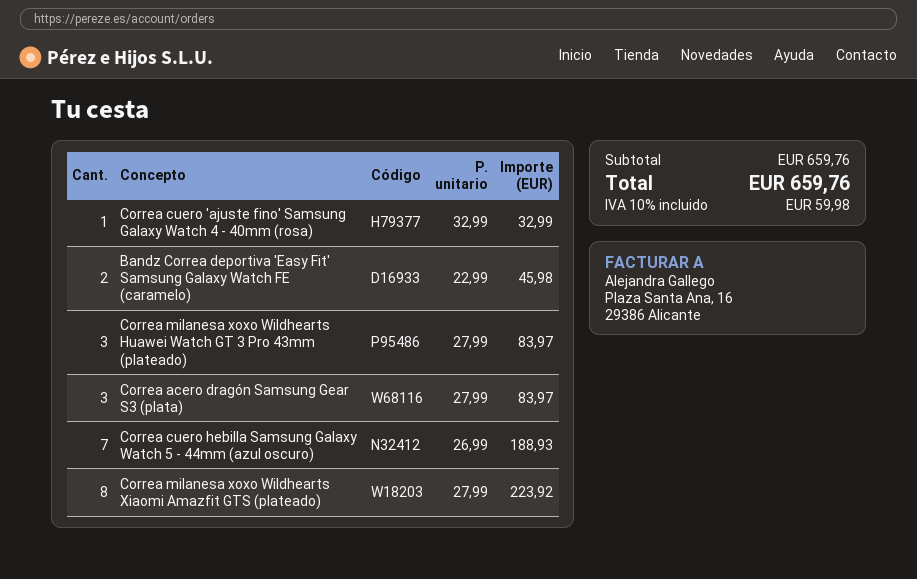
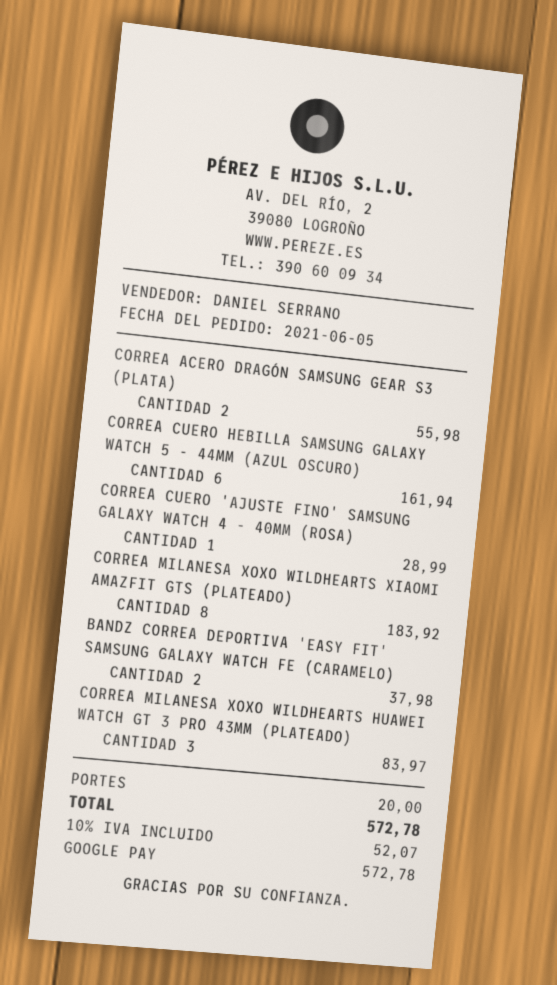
Correa cuero 'ajuste fino' Samsung Galaxy Watch 4 - 40mm (rosa): 1 for 32.99 -> 1 for 28.99
Bandz Correa deportiva 'Easy Fit' Samsung Galaxy Watch FE (caramelo): 2 for 45.98 -> 2 for 37.98
Correa acero dragón Samsung Gear S3 (plata): 3 for 83.97 -> 2 for 55.98
Correa cuero hebilla Samsung Galaxy Watch 5 - 44mm (azul oscuro): 7 for 188.93 -> 6 for 161.94
Correa milanesa xoxo Wildhearts Xiaomi Amazfit GTS (plateado): 8 for 223.92 -> 8 for 183.92
shipping: none -> 20.00
tax: 10% = 59.98 -> 10% = 52.07
total: 659.76 -> 572.78

